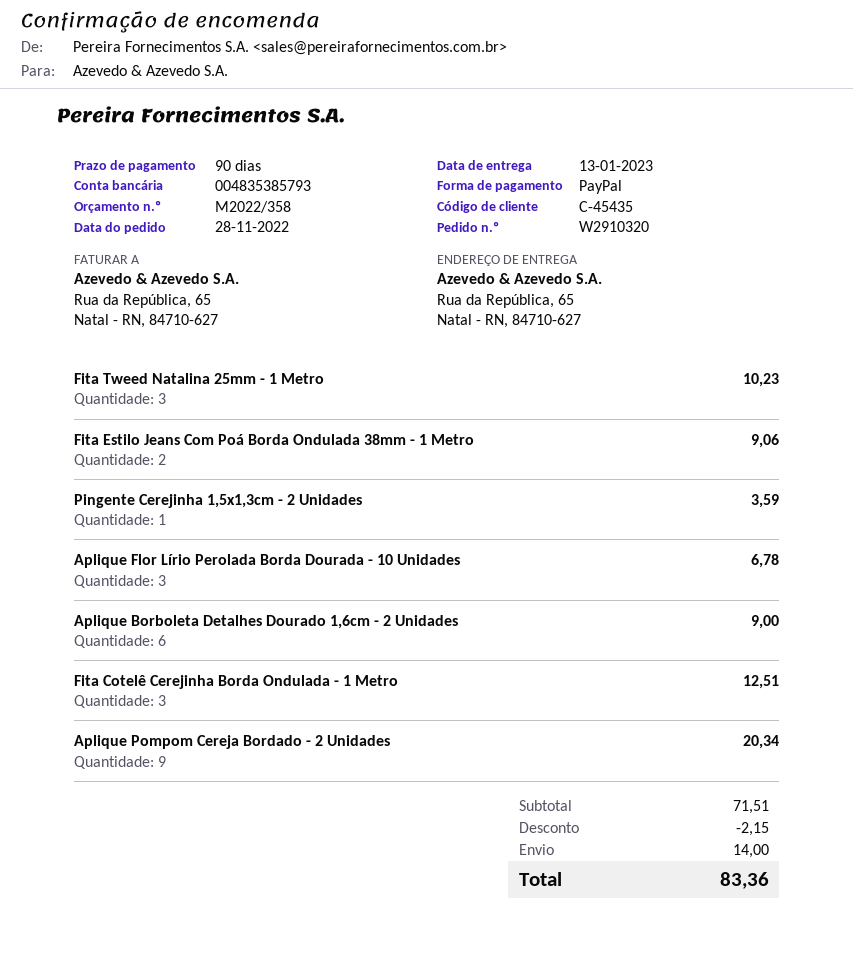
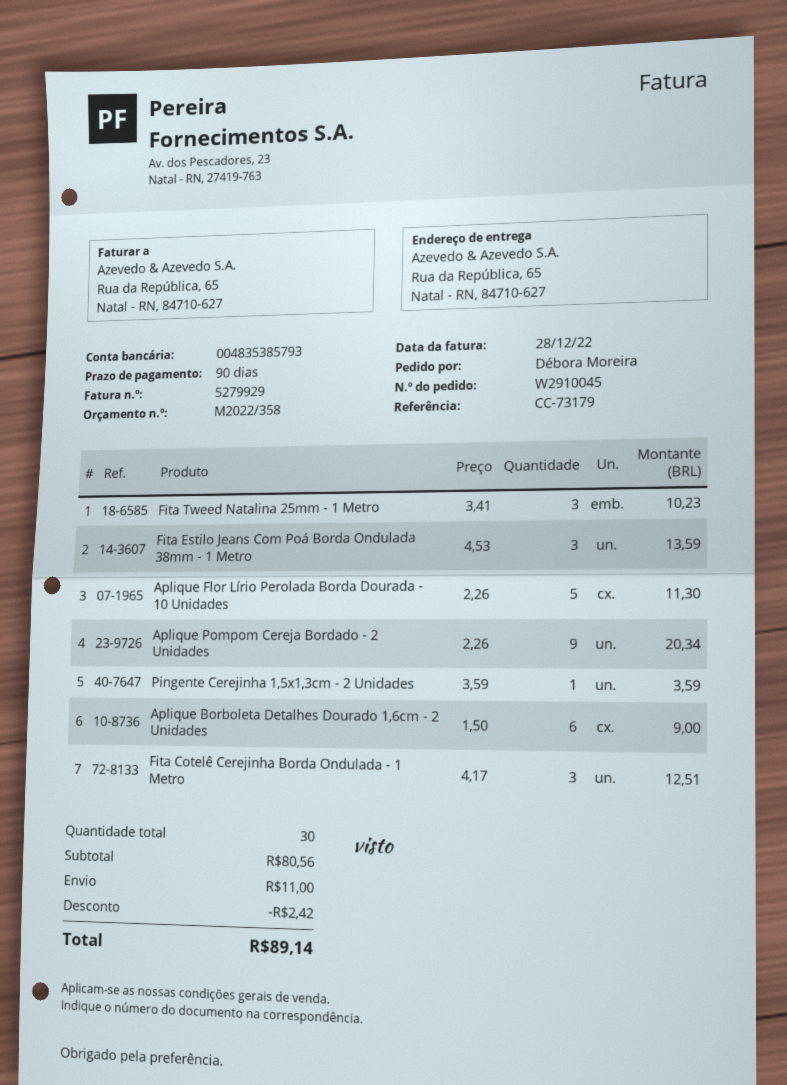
order number: W2910320 -> W2910045
Fita Estilo Jeans Com Poá Borda Ondulada 38mm - 1 Metro: 2 for 9.06 -> 3 for 13.59
Aplique Flor Lírio Perolada Borda Dourada - 10 Unidades: 3 for 6.78 -> 5 for 11.30
subtotal: 71.51 -> 80.56
discount: 2.15 -> 2.42
shipping: 14.00 -> 11.00
total: 83.36 -> 89.14

